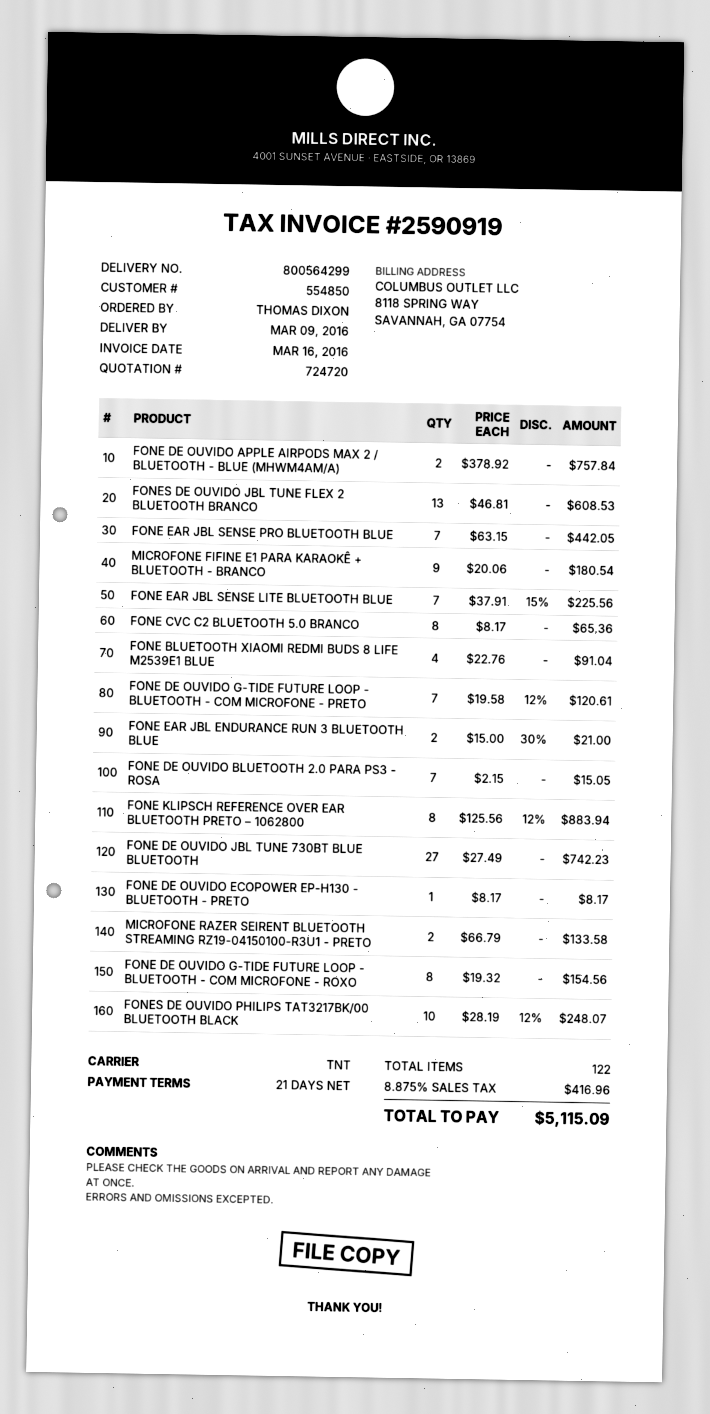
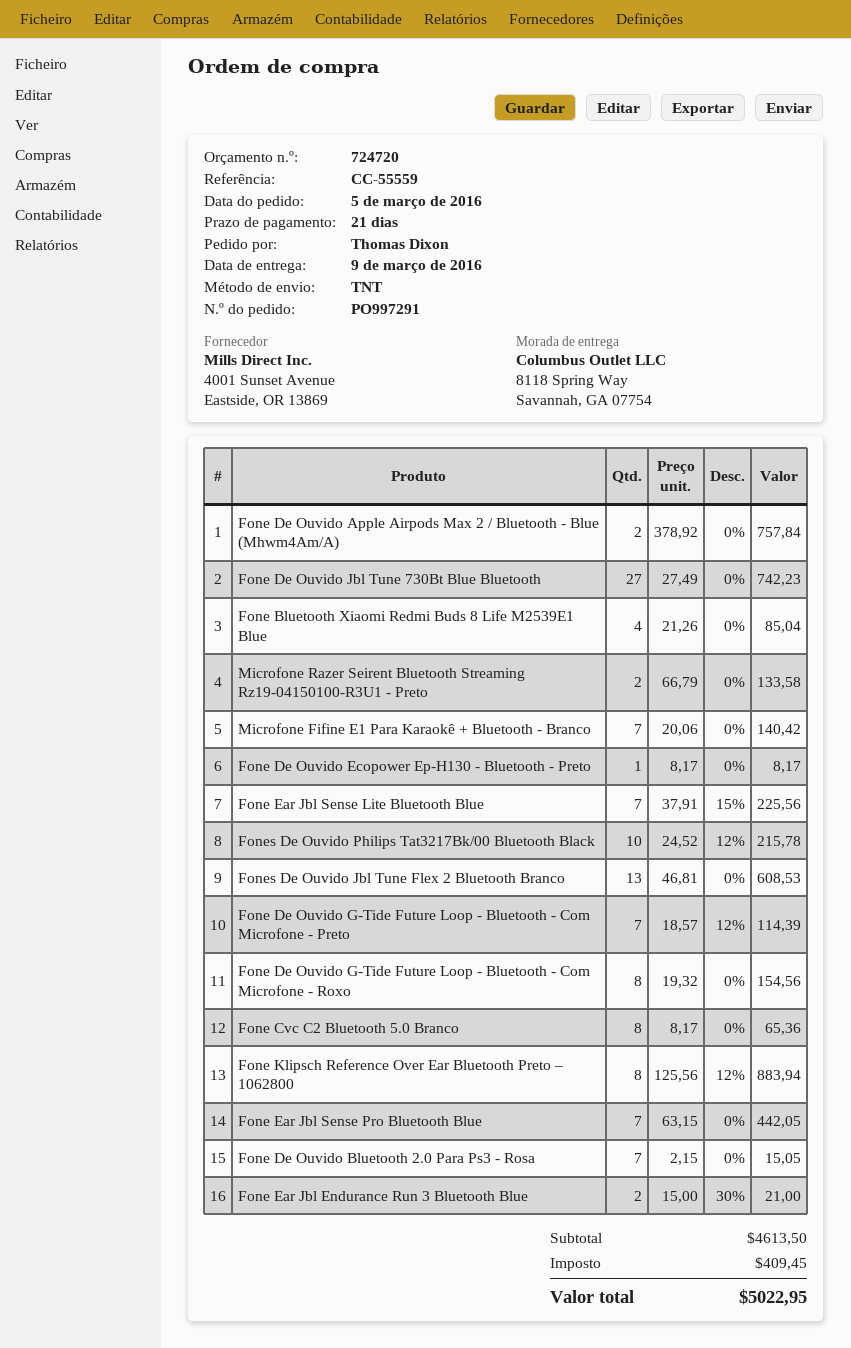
MICROFONE FIFINE E1 PARA KARAOKÊ + BLUETOOTH - BRANCO: 9 x 20.06 = 180.54 -> 7 x 20.06 = 140.42
FONE BLUETOOTH XIAOMI REDMI BUDS 8 LIFE M2539E1 BLUE: 4 x 22.76 = 91.04 -> 4 x 21.26 = 85.04
FONE DE OUVIDO G-TIDE FUTURE LOOP - BLUETOOTH - COM MICROFONE - PRETO: 7 x 19.58 - 12% = 120.61 -> 7 x 18.57 - 12% = 114.39
FONES DE OUVIDO PHILIPS TAT3217BK/00 BLUETOOTH BLACK: 10 x 28.19 - 12% = 248.07 -> 10 x 24.52 - 12% = 215.78
tax: 416.96 -> 409.45
total: 5115.09 -> 5022.95

